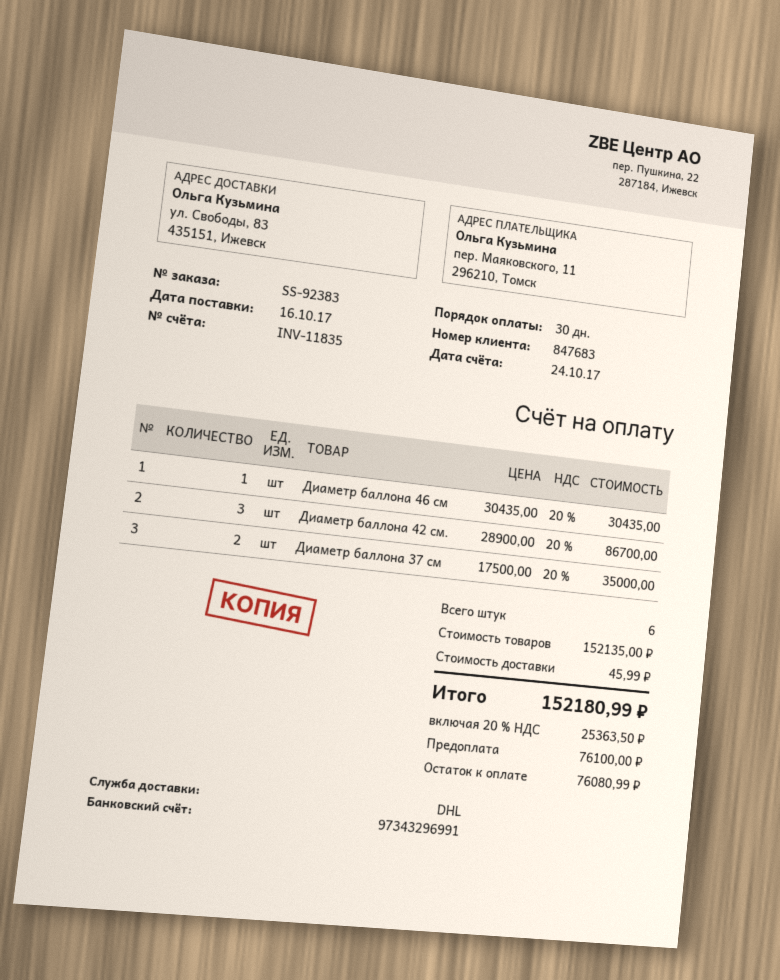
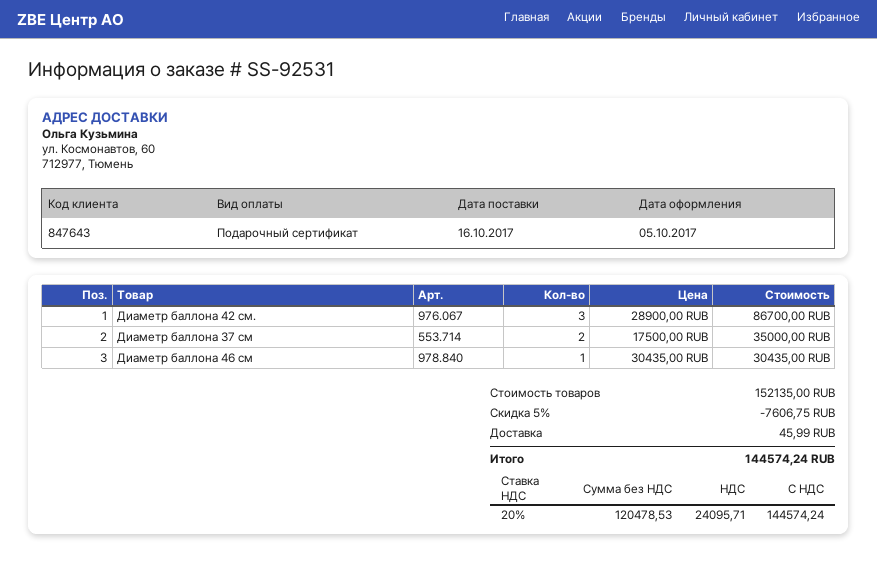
order number: SS-92383 -> SS-92531
customer number: 847683 -> 847643
ship to: ул. Свободы, 83, 435151, Ижевск -> ул. Космонавтов, 60, 712977, Тюмень
discount: none -> 5% = 7606.75
tax: 20% = 25363.50 -> 20% = 24095.71
total: 152180.99 -> 144574.24

